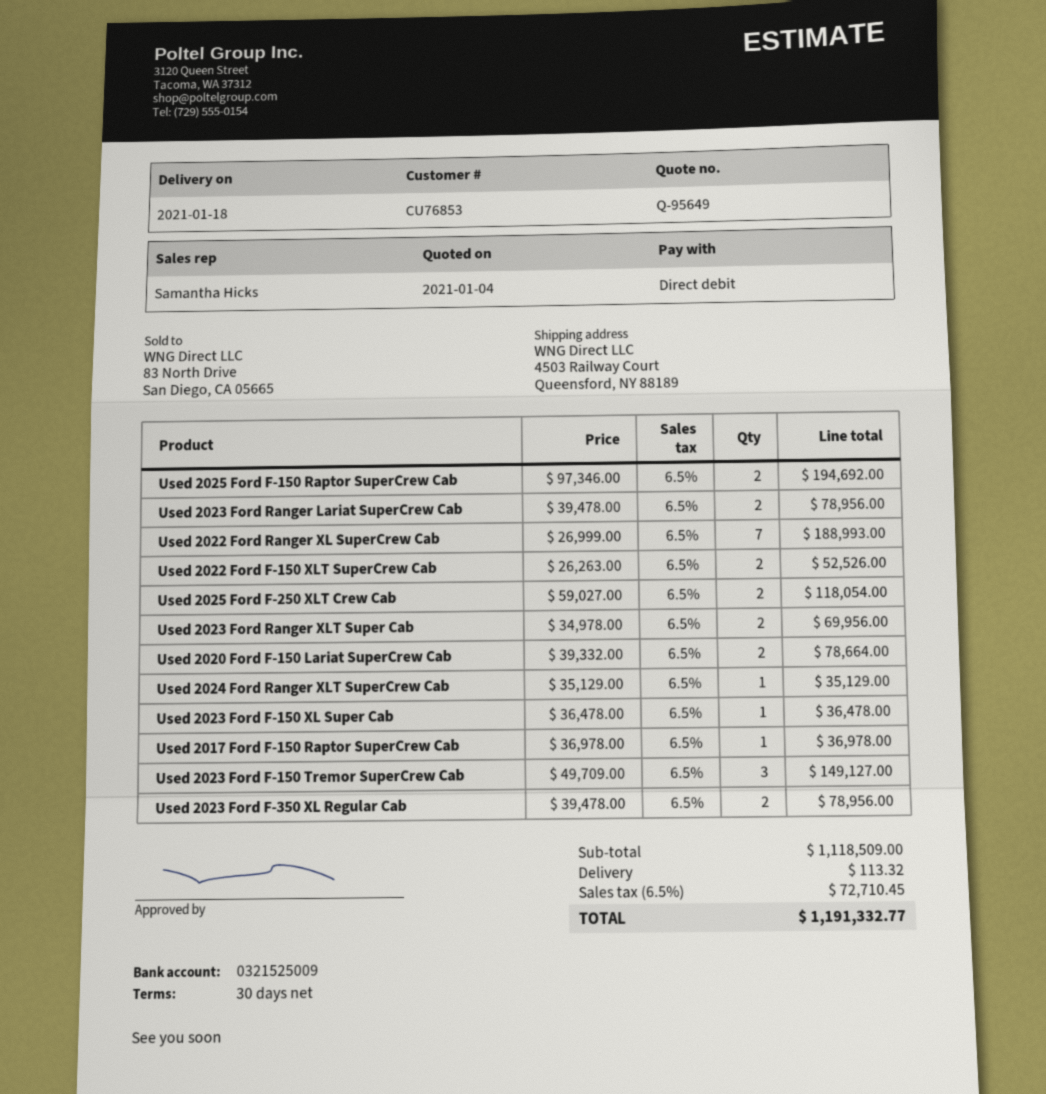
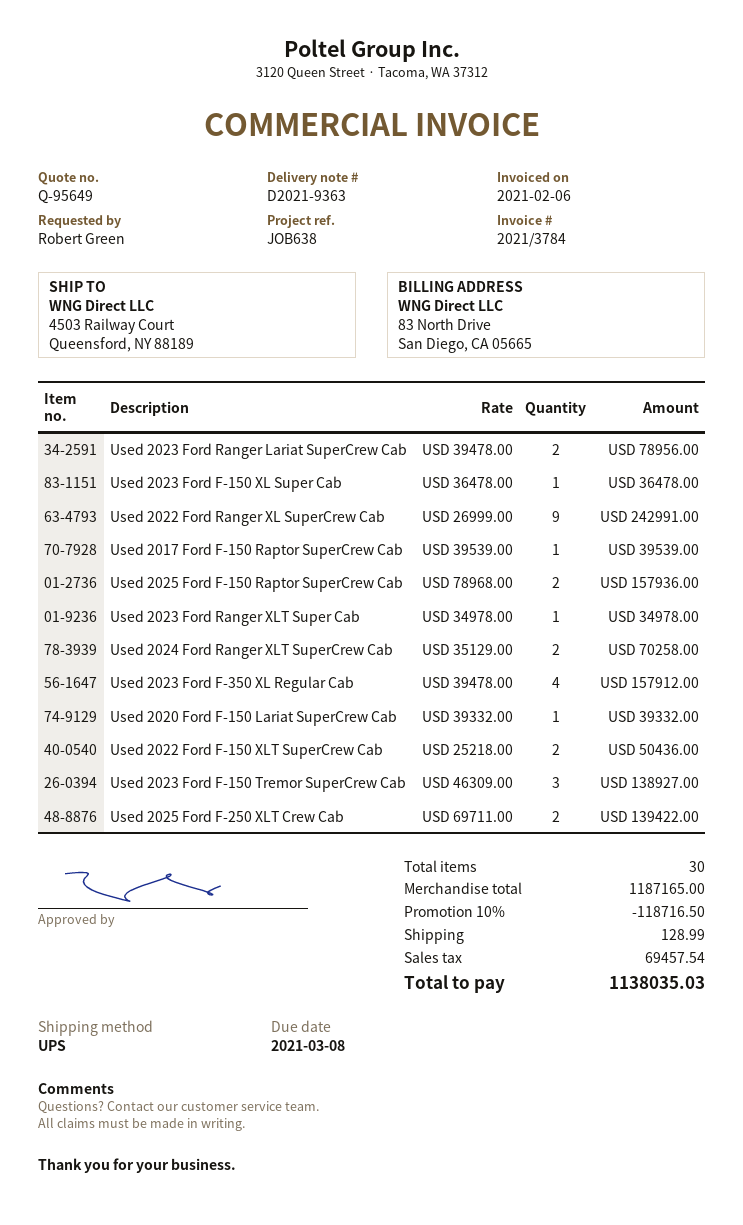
Used 2025 Ford F-150 Raptor SuperCrew Cab: 2 x 97346.00 = 194692.00 -> 2 x 78968.00 = 157936.00
Used 2022 Ford Ranger XL SuperCrew Cab: 7 x 26999.00 = 188993.00 -> 9 x 26999.00 = 242991.00
Used 2022 Ford F-150 XLT SuperCrew Cab: 2 x 26263.00 = 52526.00 -> 2 x 25218.00 = 50436.00
Used 2025 Ford F-250 XLT Crew Cab: 2 x 59027.00 = 118054.00 -> 2 x 69711.00 = 139422.00
Used 2023 Ford Ranger XLT Super Cab: 2 x 34978.00 = 69956.00 -> 1 x 34978.00 = 34978.00
Used 2020 Ford F-150 Lariat SuperCrew Cab: 2 x 39332.00 = 78664.00 -> 1 x 39332.00 = 39332.00
Used 2024 Ford Ranger XLT SuperCrew Cab: 1 x 35129.00 = 35129.00 -> 2 x 35129.00 = 70258.00
Used 2017 Ford F-150 Raptor SuperCrew Cab: 1 x 36978.00 = 36978.00 -> 1 x 39539.00 = 39539.00
Used 2023 Ford F-150 Tremor SuperCrew Cab: 3 x 49709.00 = 149127.00 -> 3 x 46309.00 = 138927.00
Used 2023 Ford F-350 XL Regular Cab: 2 x 39478.00 = 78956.00 -> 4 x 39478.00 = 157912.00
subtotal: 1118509.00 -> 1187165.00
discount: none -> 10% = 118716.50
shipping: 113.32 -> 128.99
tax: 72710.45 -> 69457.54
total: 1191332.77 -> 1138035.03

